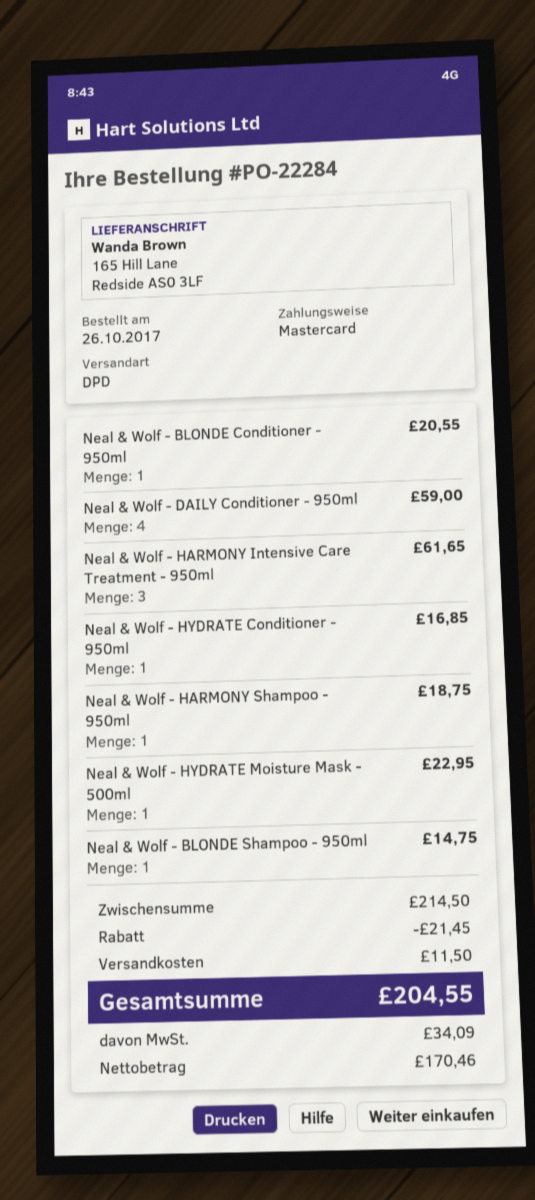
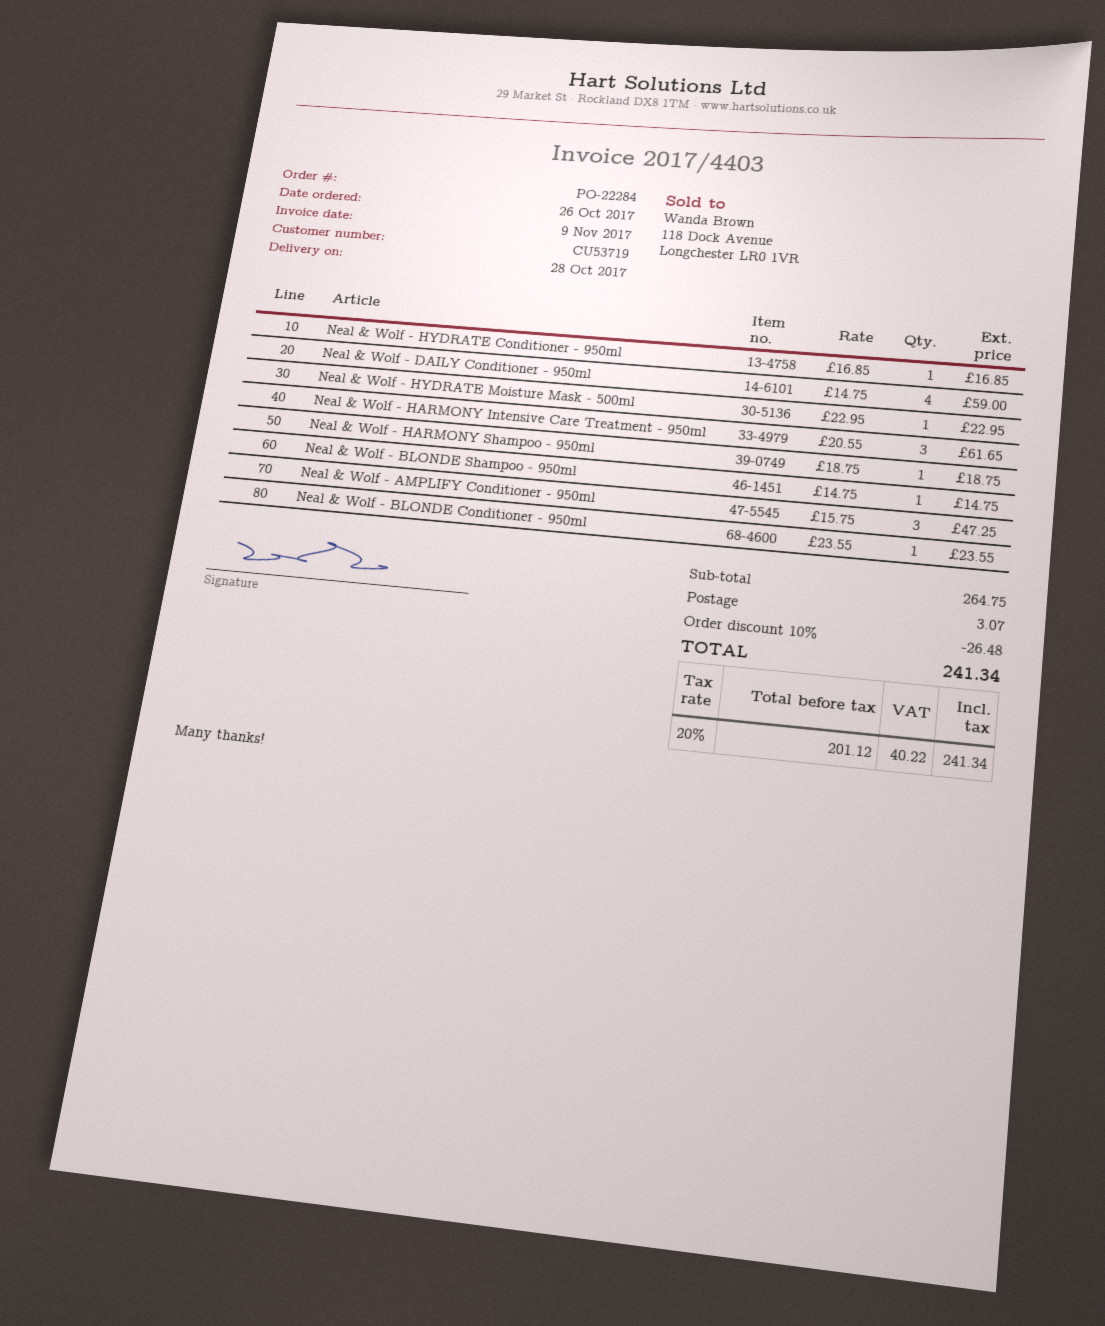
Neal & Wolf - BLONDE Conditioner - 950ml: 1 for 20.55 -> 1 for 23.55
Neal & Wolf - AMPLIFY Conditioner - 950ml: none -> 3 for 47.25
subtotal: 214.50 -> 264.75
discount: 21.45 -> 26.48
shipping: 11.50 -> 3.07
net: 170.46 -> 201.12
tax: 34.09 -> 40.22
total: 204.55 -> 241.34

